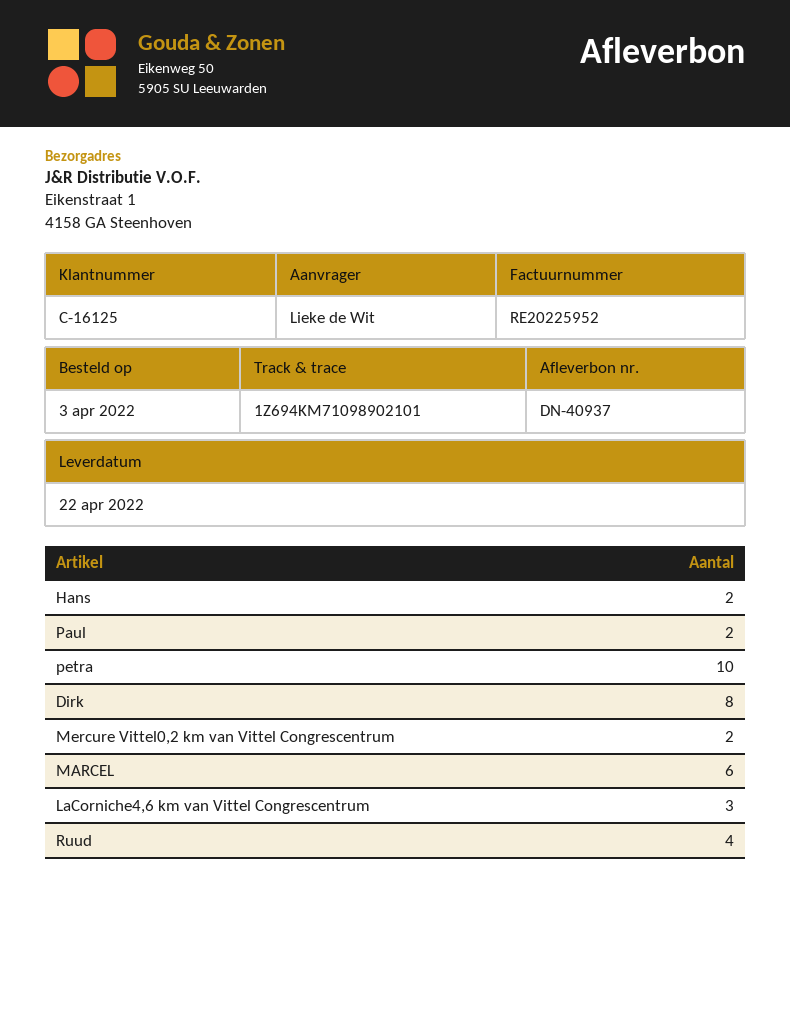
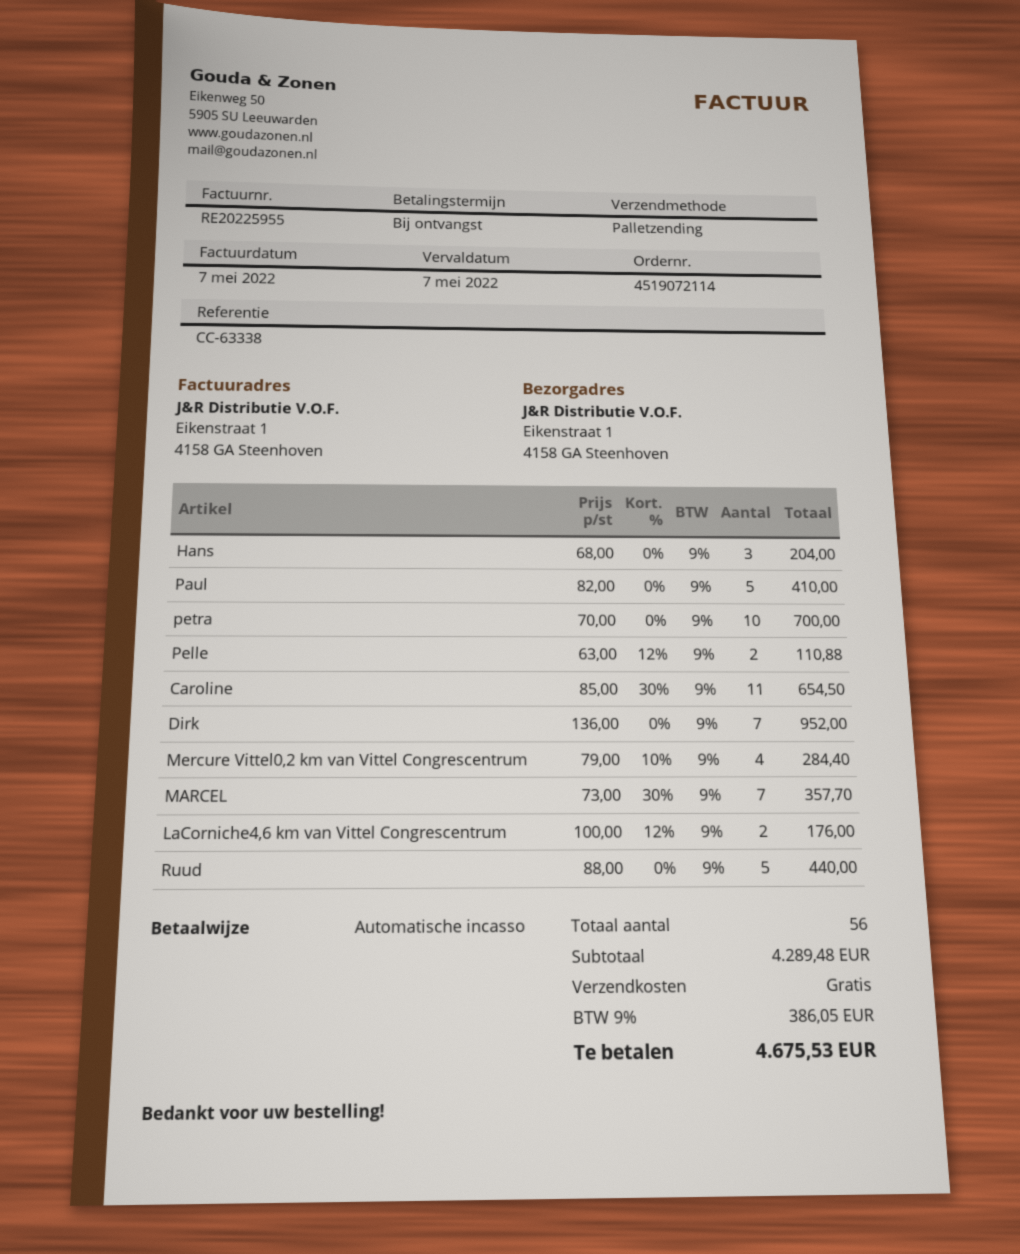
invoice number: RE20225952 -> RE20225955
Hans: 2 -> 3
Paul: 2 -> 5
Dirk: 8 -> 7
Mercure Vittel0,2 km van Vittel Congrescentrum: 2 -> 4
MARCEL: 6 -> 7
LaCorniche4,6 km van Vittel Congrescentrum: 3 -> 2
Ruud: 4 -> 5
Pelle: none -> 2
Caroline: none -> 11

